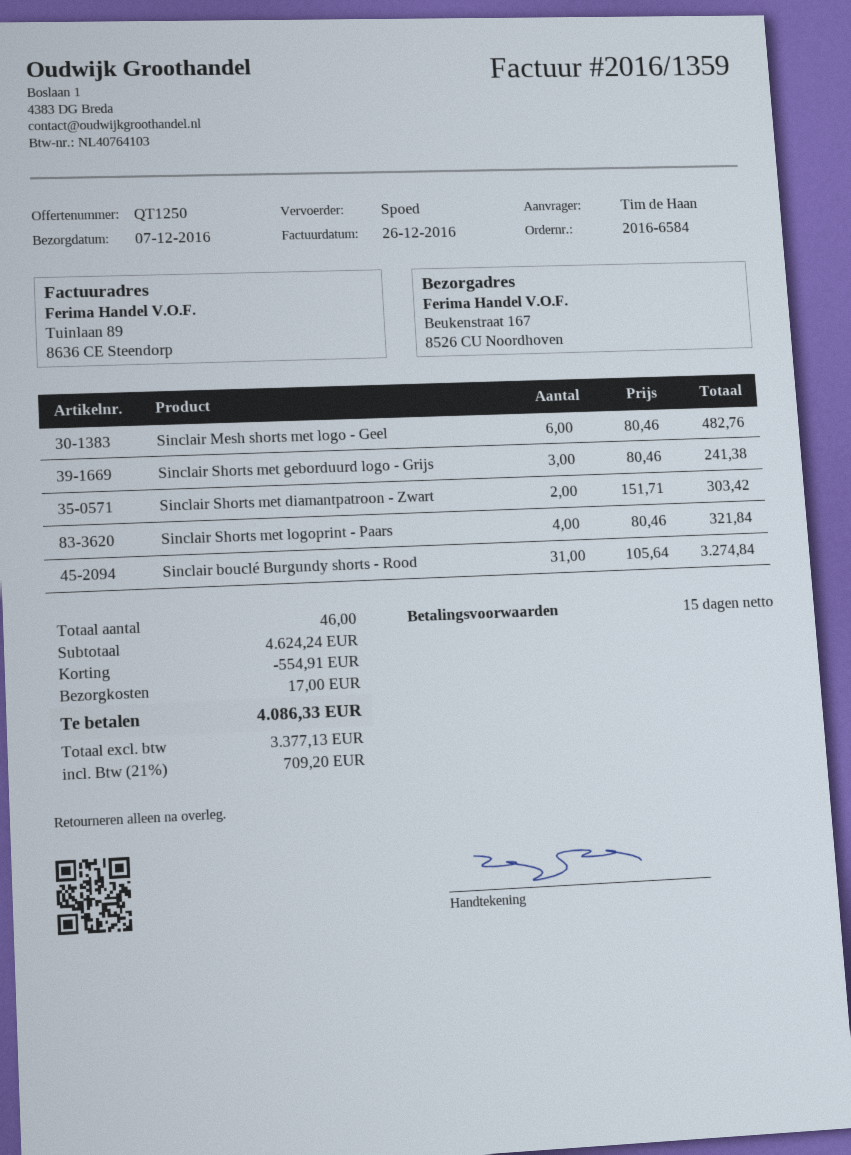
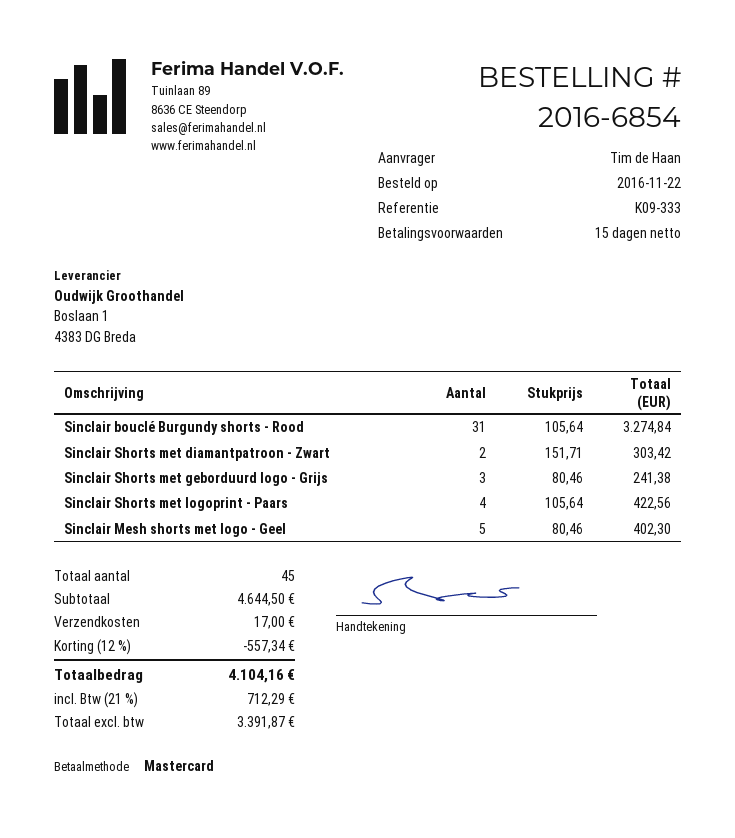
order number: 2016-6584 -> 2016-6854
Sinclair Mesh shorts met logo - Geel: 6 x 80.46 = 482.76 -> 5 x 80.46 = 402.30
Sinclair Shorts met logoprint - Paars: 4 x 80.46 = 321.84 -> 4 x 105.64 = 422.56
total quantity: 46 -> 45
subtotal: 4624.24 -> 4644.50
discount: 554.91 -> 557.34
net: 3377.13 -> 3391.87
tax: 21% = 709.20 -> 21% = 712.29
total: 4086.33 -> 4104.16

